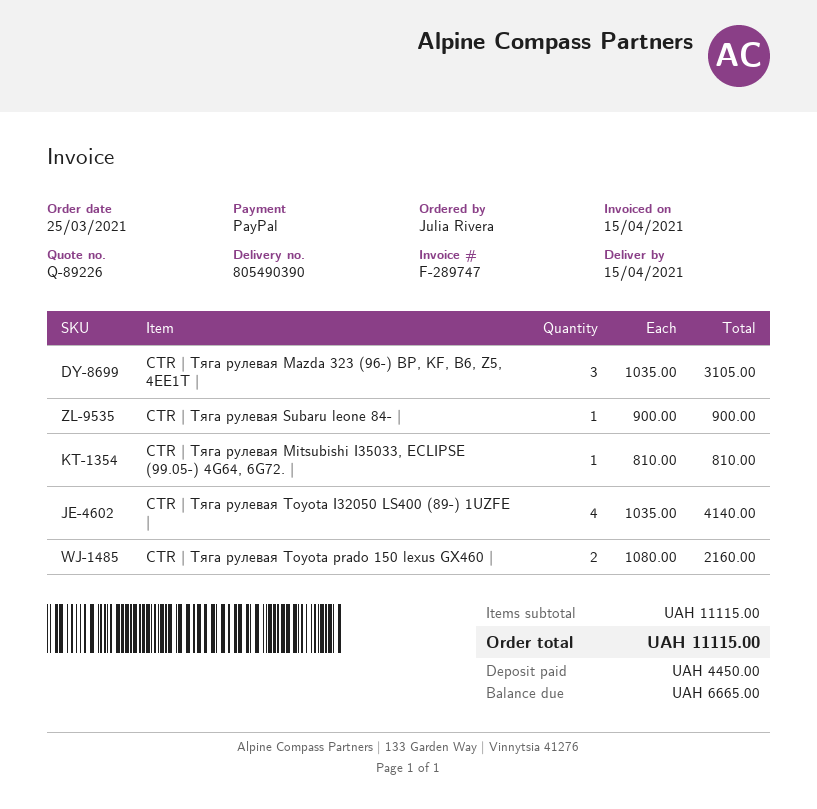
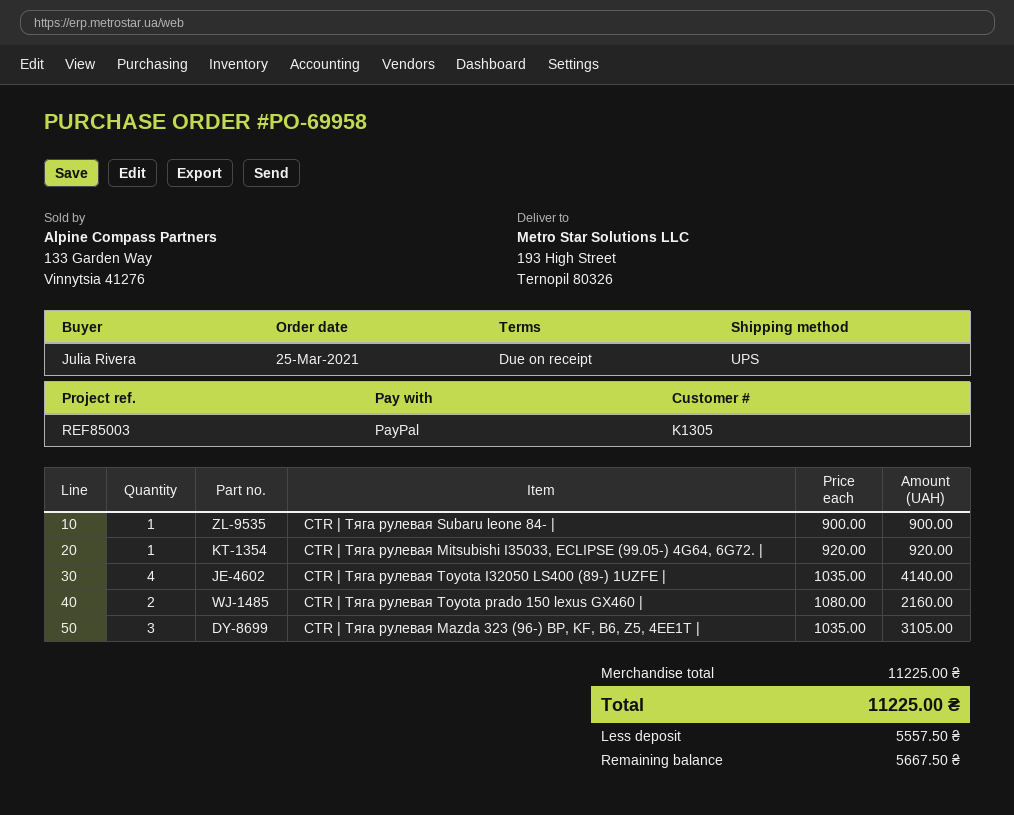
CTR | Тяга рулевая Mitsubishi I35033, ECLIPSE (99.05-) 4G64, 6G72. |: 1 x 810.00 = 810.00 -> 1 x 920.00 = 920.00
subtotal: 11115.00 -> 11225.00
total: 11115.00 -> 11225.00
deposit: 4450.00 -> 5557.50
balance: 6665.00 -> 5667.50

